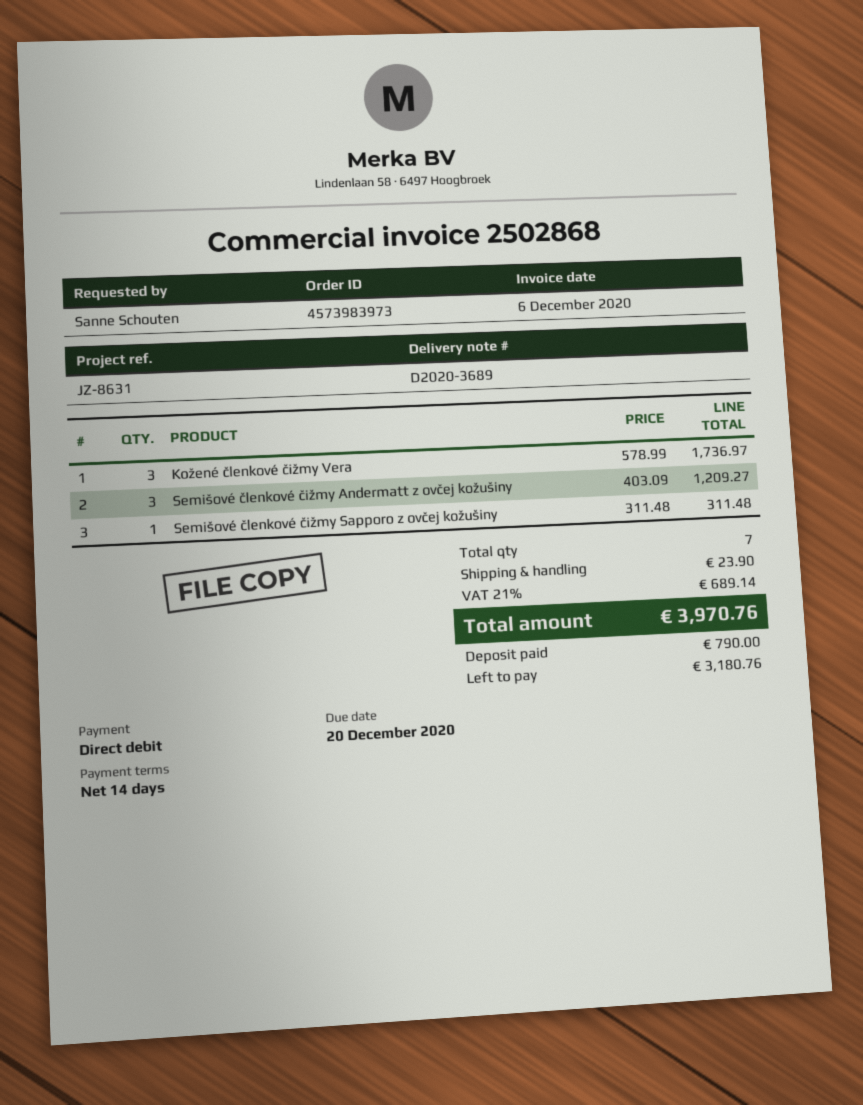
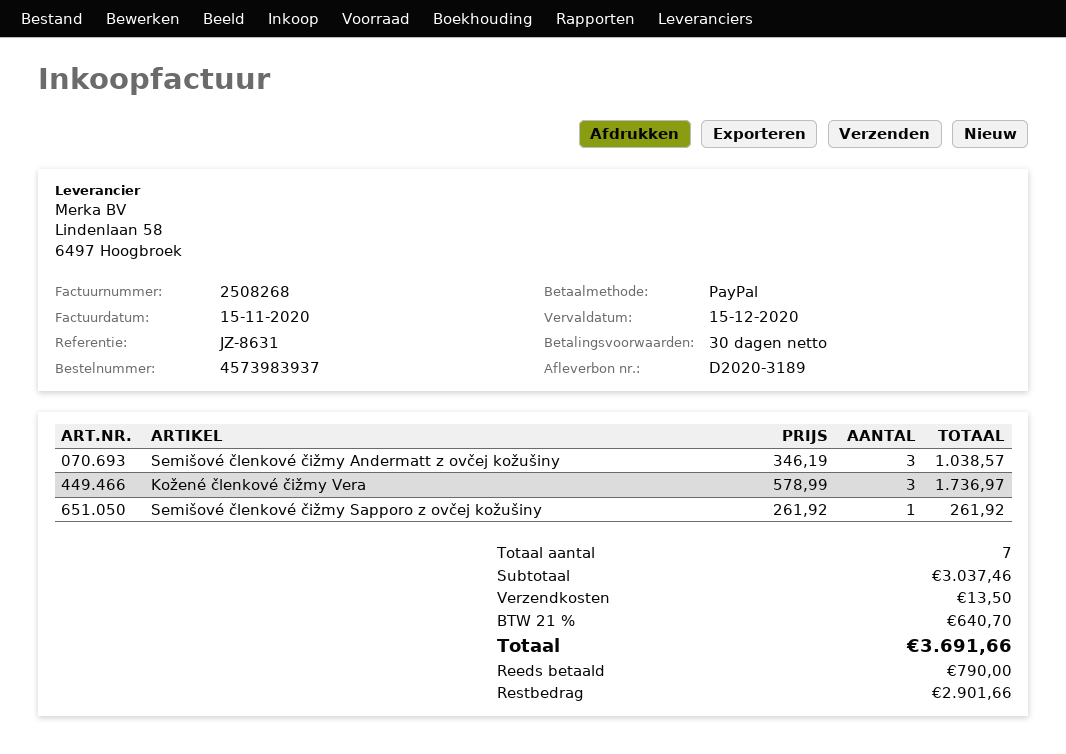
order number: 4573983973 -> 4573983937
delivery note number: D2020-3689 -> D2020-3189
invoice number: 2502868 -> 2508268
invoice date: 2020-12-06 -> 2020-11-15
payment terms: 14 days -> 30 days
due date: 2020-12-20 -> 2020-12-15
payment method: direct debit -> PayPal
Semišové členkové čižmy Andermatt z ovčej kožušiny: 3 x 403.09 = 1209.27 -> 3 x 346.19 = 1038.57
Semišové členkové čižmy Sapporo z ovčej kožušiny: 1 x 311.48 = 311.48 -> 1 x 261.92 = 261.92
shipping: 23.90 -> 13.50
tax: 21% = 689.14 -> 21% = 640.70
total: 3970.76 -> 3691.66
balance: 3180.76 -> 2901.66

